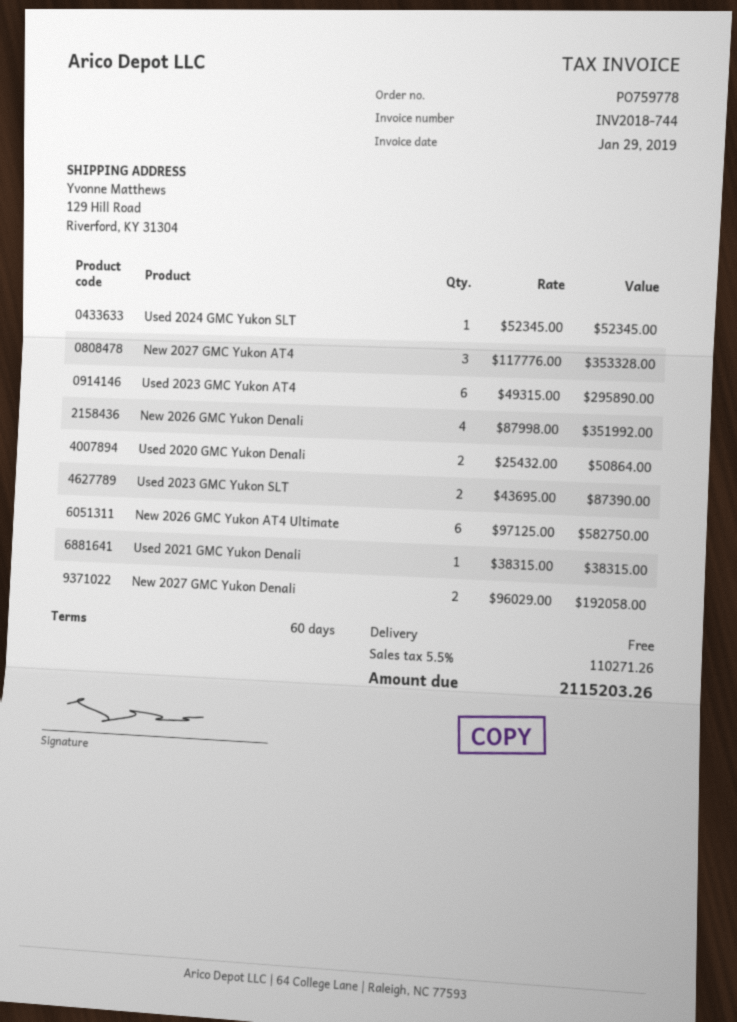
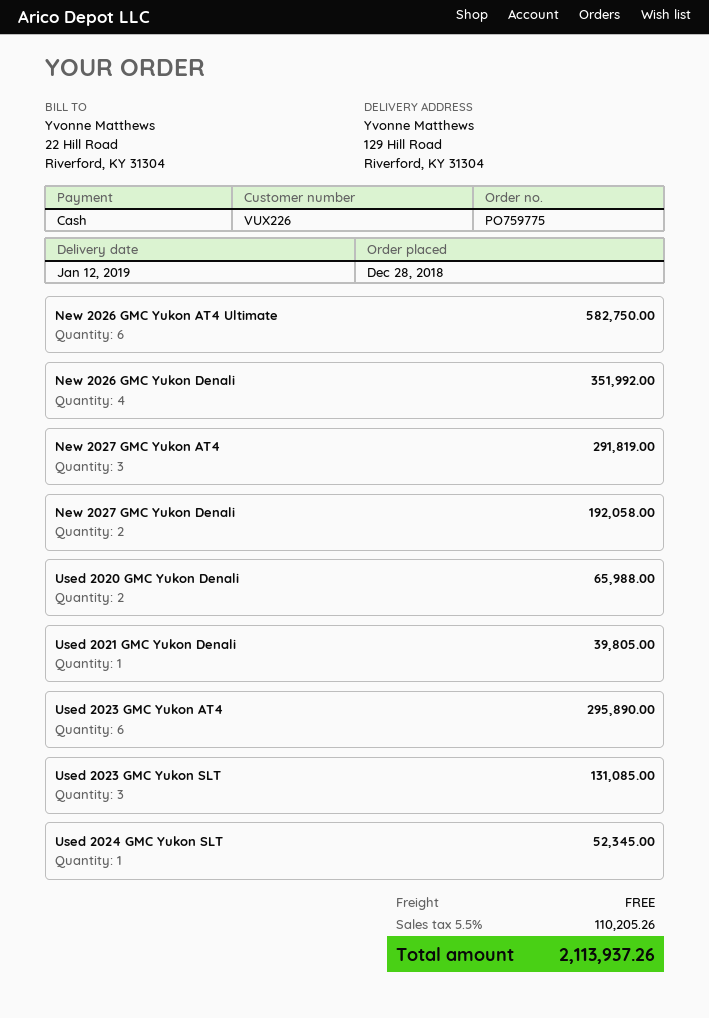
order number: PO759778 -> PO759775
New 2027 GMC Yukon AT4: 3 for 353328.00 -> 3 for 291819.00
Used 2020 GMC Yukon Denali: 2 for 50864.00 -> 2 for 65988.00
Used 2023 GMC Yukon SLT: 2 for 87390.00 -> 3 for 131085.00
Used 2021 GMC Yukon Denali: 1 for 38315.00 -> 1 for 39805.00
tax: 5.5% = 110271.26 -> 5.5% = 110205.26
total: 2115203.26 -> 2113937.26

